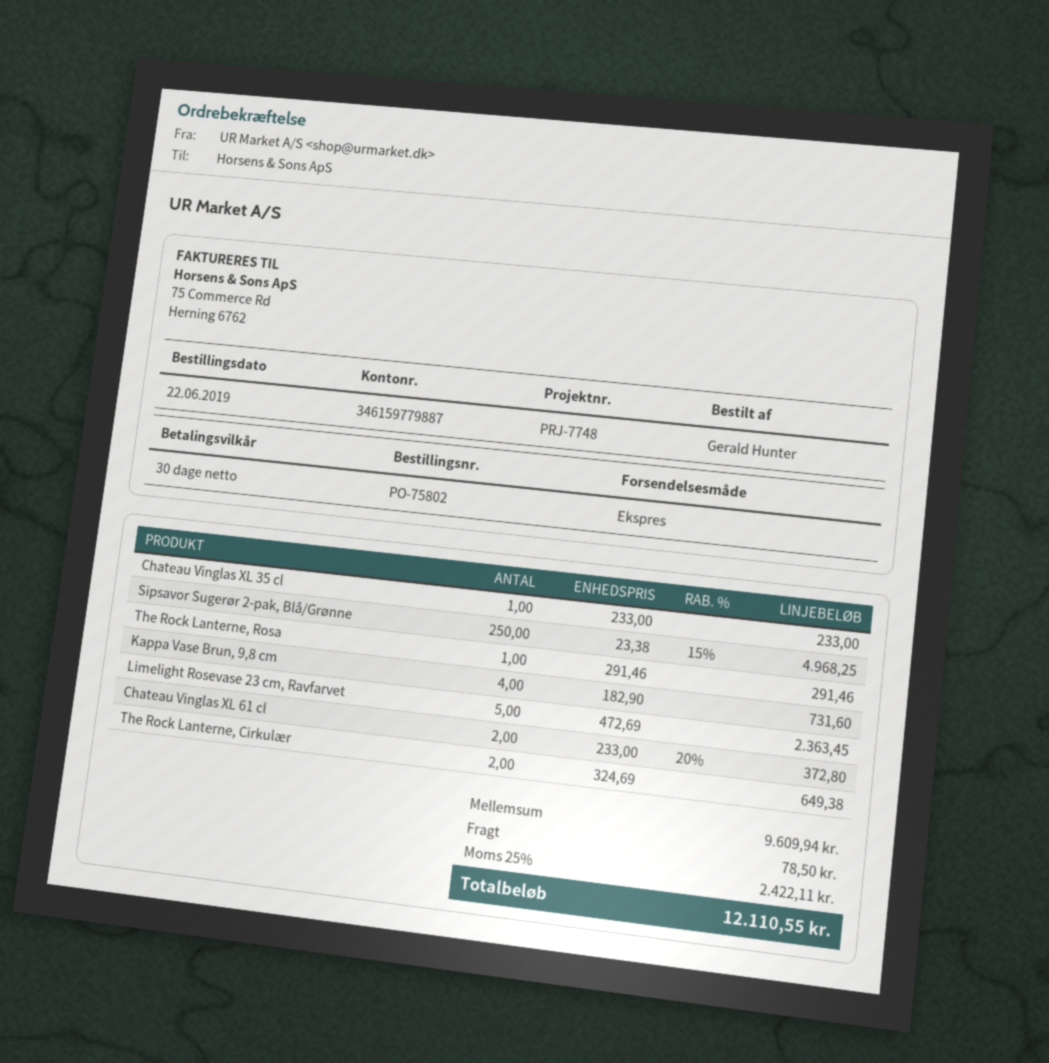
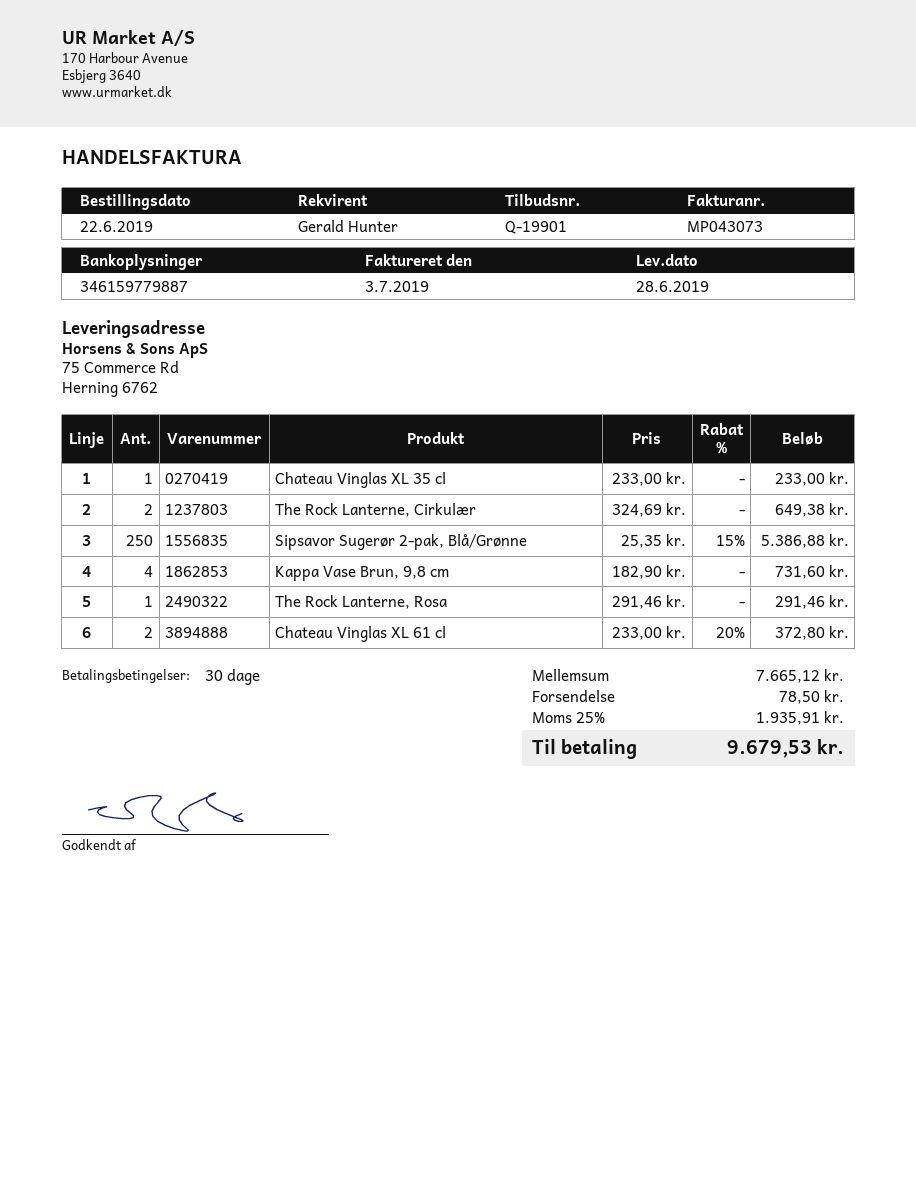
Sipsavor Sugerør 2-pak, Blå/Grønne: 250 x 23.38 - 15% = 4968.25 -> 250 x 25.35 - 15% = 5386.88
Limelight Rosevase 23 cm, Ravfarvet: 5 x 472.69 = 2363.45 -> none
subtotal: 9609.94 -> 7665.12
tax: 25% = 2422.11 -> 25% = 1935.91
total: 12110.55 -> 9679.53

